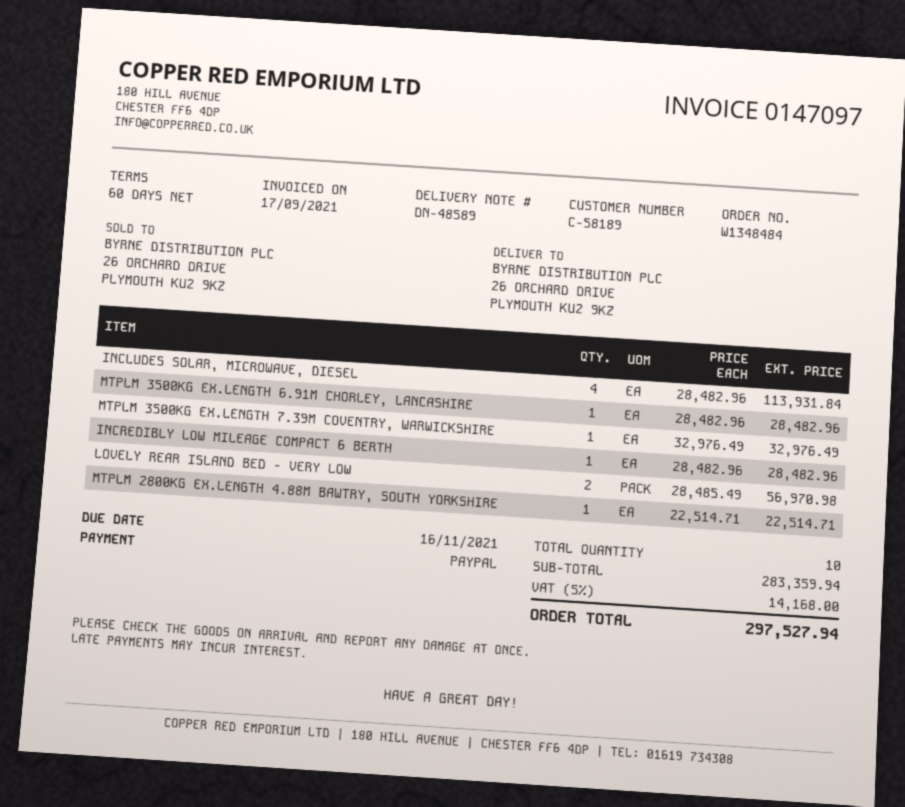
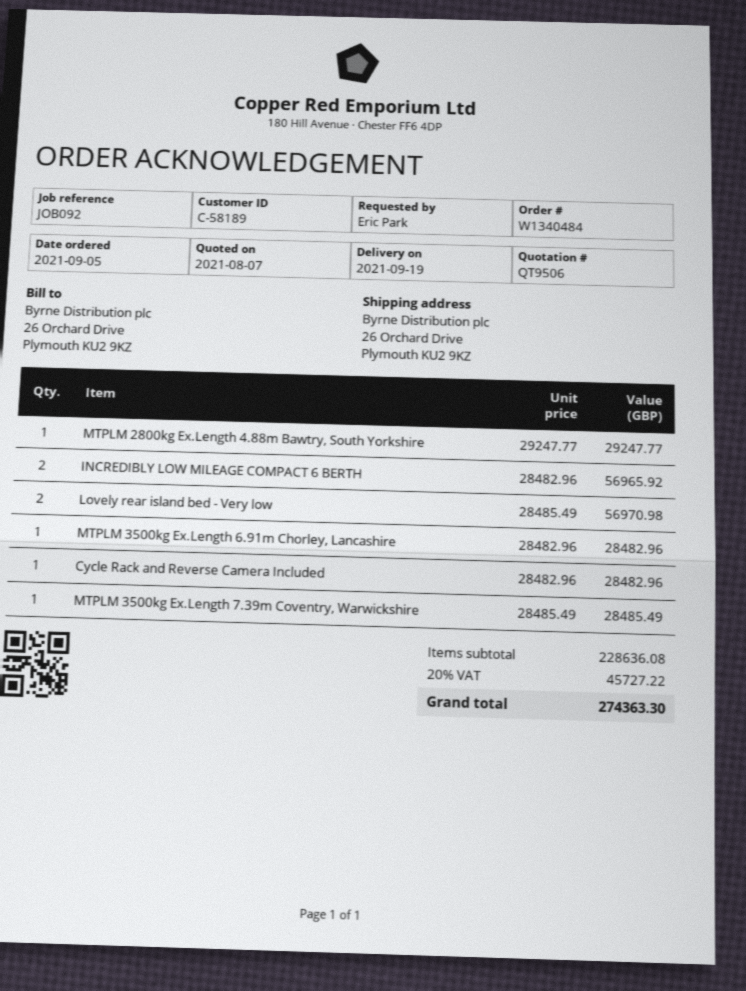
order number: W1348484 -> W1340484
INCLUDES SOLAR, MICROWAVE, DIESEL: 4 x 28482.96 = 113931.84 -> none
MTPLM 3500KG EX.LENGTH 7.39M COVENTRY, WARWICKSHIRE: 1 x 32976.49 = 32976.49 -> 1 x 28485.49 = 28485.49
INCREDIBLY LOW MILEAGE COMPACT 6 BERTH: 1 x 28482.96 = 28482.96 -> 2 x 28482.96 = 56965.92
MTPLM 2800KG EX.LENGTH 4.88M BAWTRY, SOUTH YORKSHIRE: 1 x 22514.71 = 22514.71 -> 1 x 29247.77 = 29247.77
Cycle Rack and Reverse Camera Included: none -> 1 x 28482.96 = 28482.96
subtotal: 283359.94 -> 228636.08
tax: 5% = 14168.00 -> 20% = 45727.22
total: 297527.94 -> 274363.30

